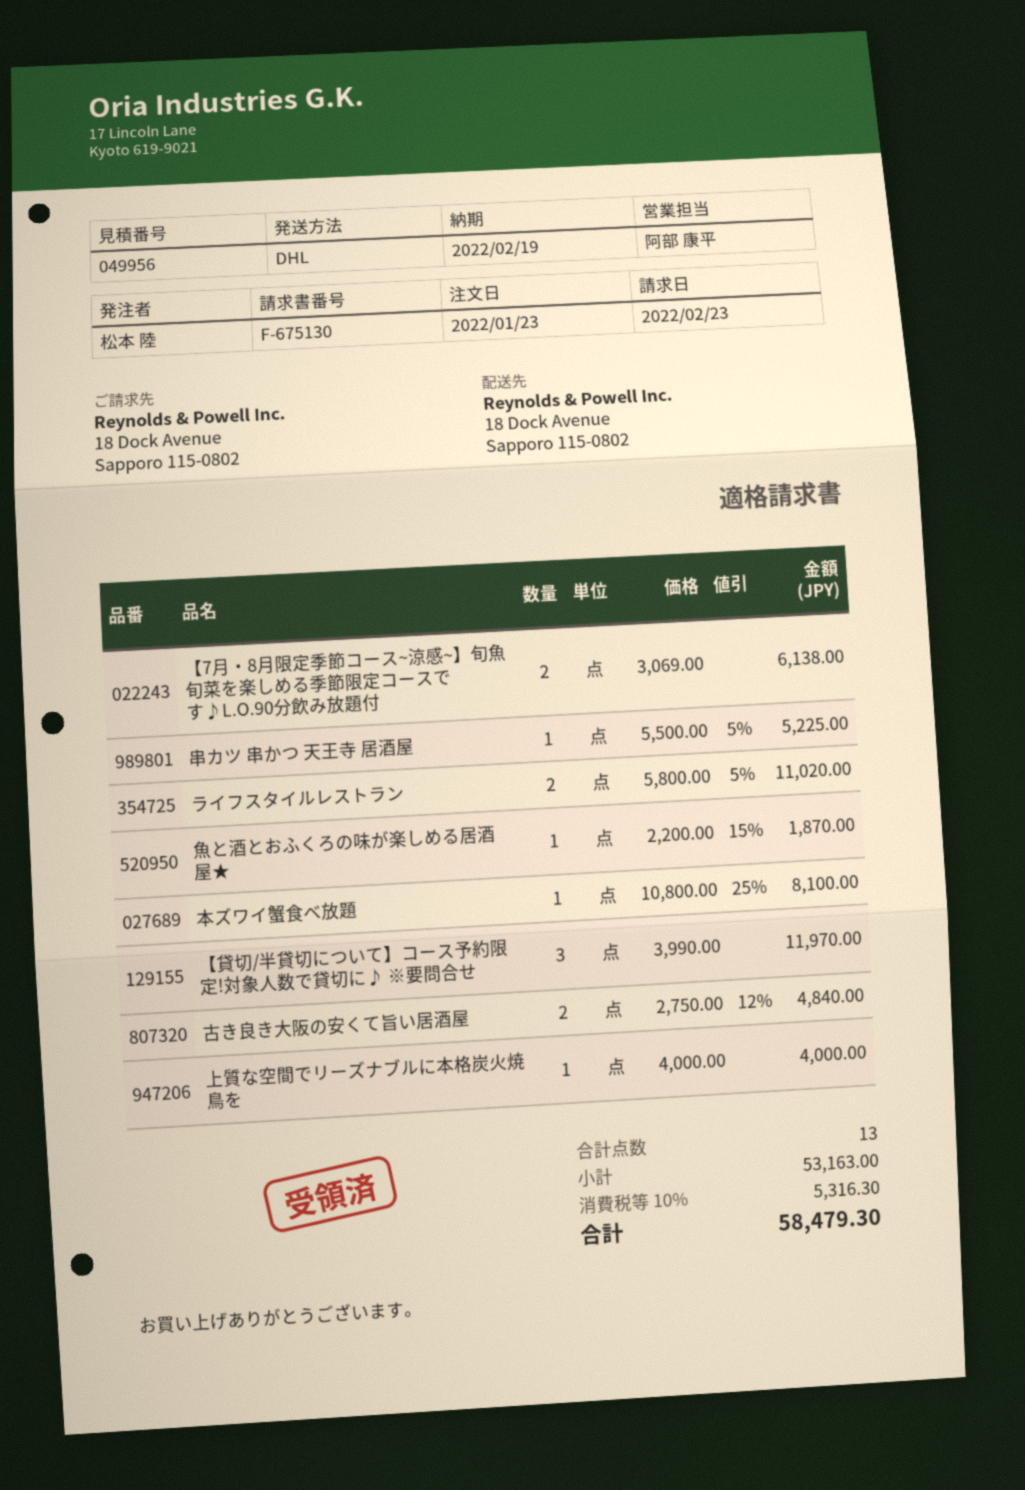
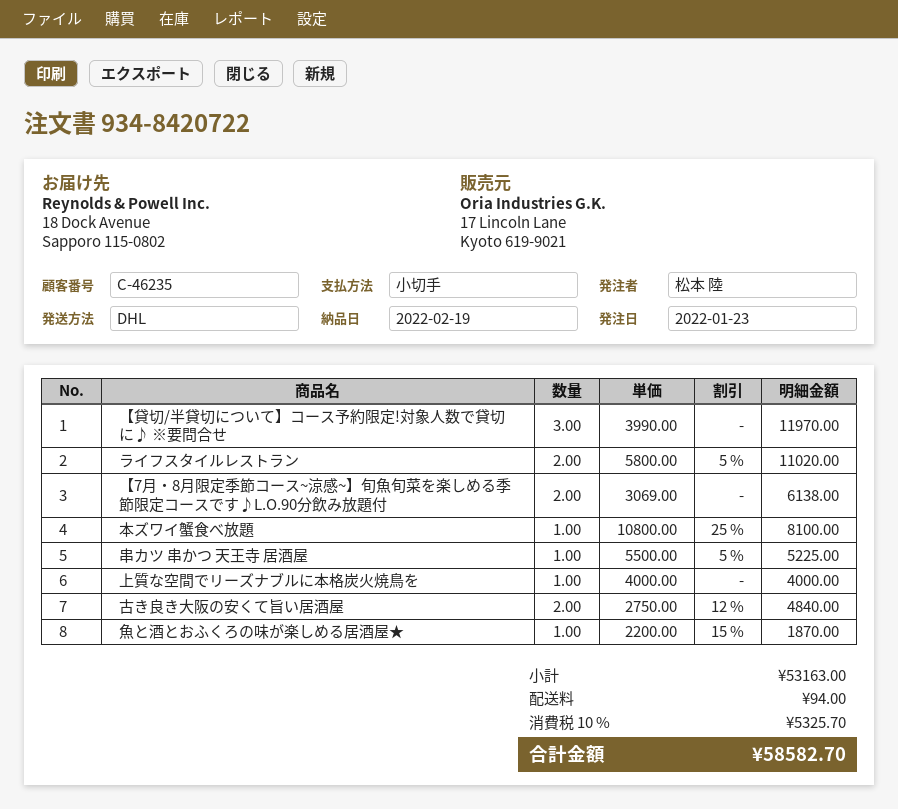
shipping: none -> 94.00
tax: 10% = 5316.30 -> 10% = 5325.70
total: 58479.30 -> 58582.70

